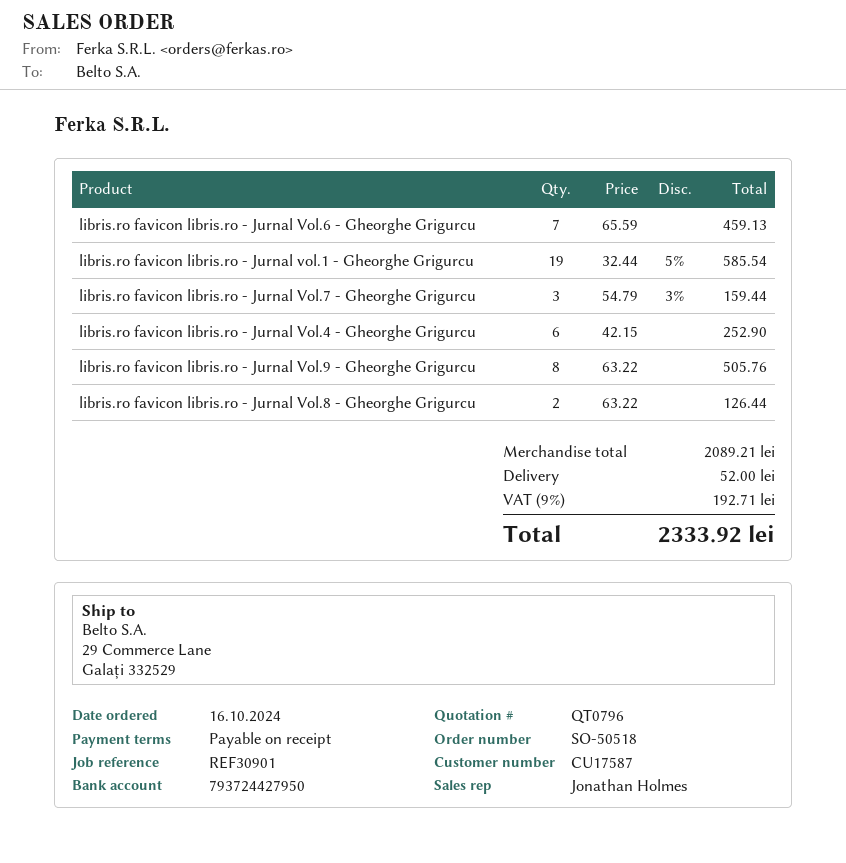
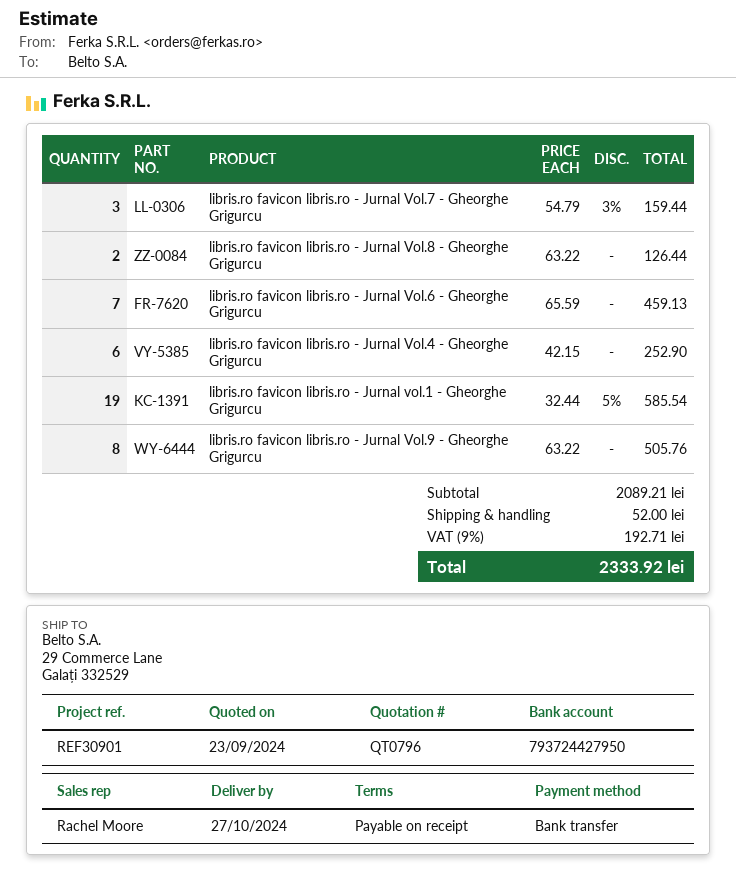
sales rep: Jonathan Holmes -> Rachel Moore

